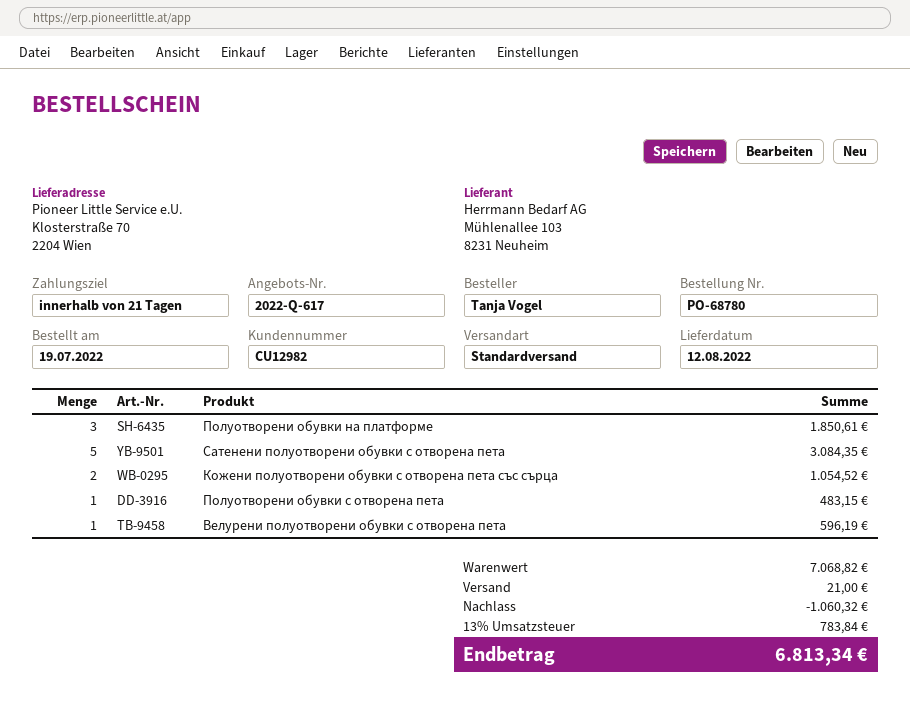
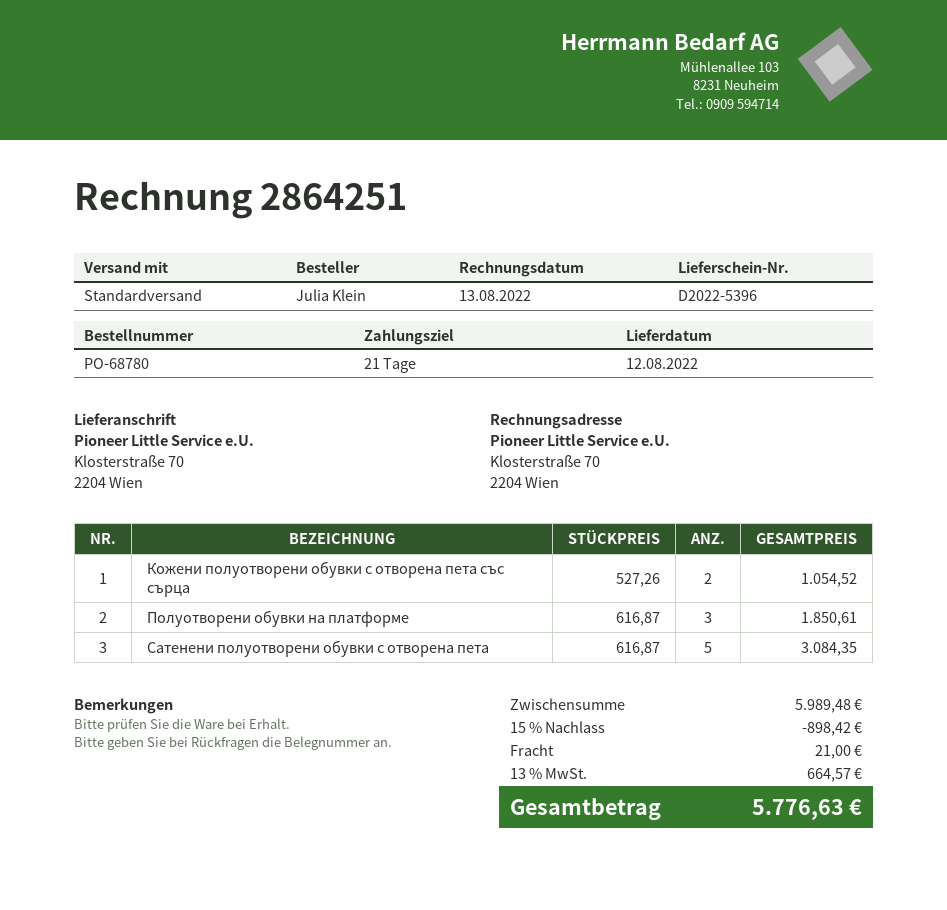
ordered by: Tanja Vogel -> Julia Klein
Полуотворени обувки с отворена пета: 1 for 483.15 -> none
Велурени полуотворени обувки с отворена пета: 1 for 596.19 -> none
subtotal: 7068.82 -> 5989.48
discount: 1060.32 -> 898.42
tax: 13% = 783.84 -> 13% = 664.57
total: 6813.34 -> 5776.63

